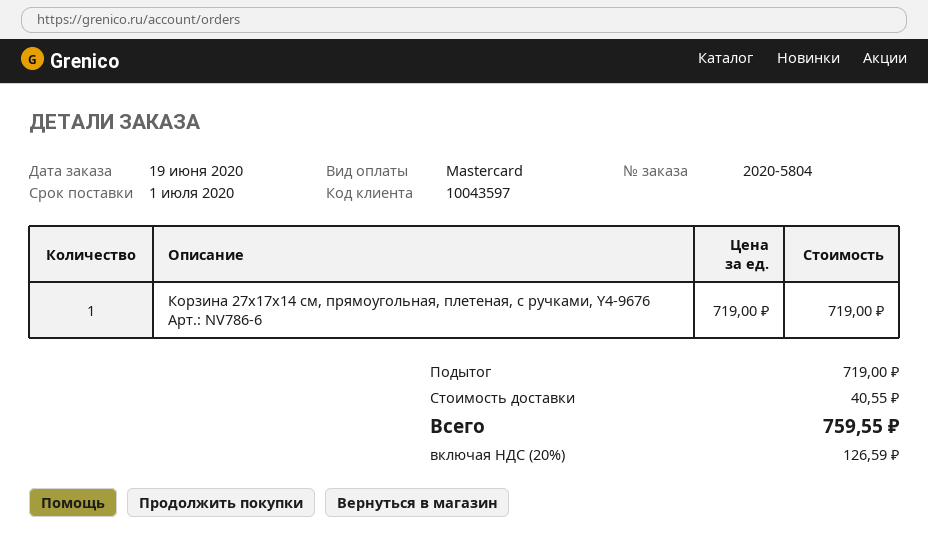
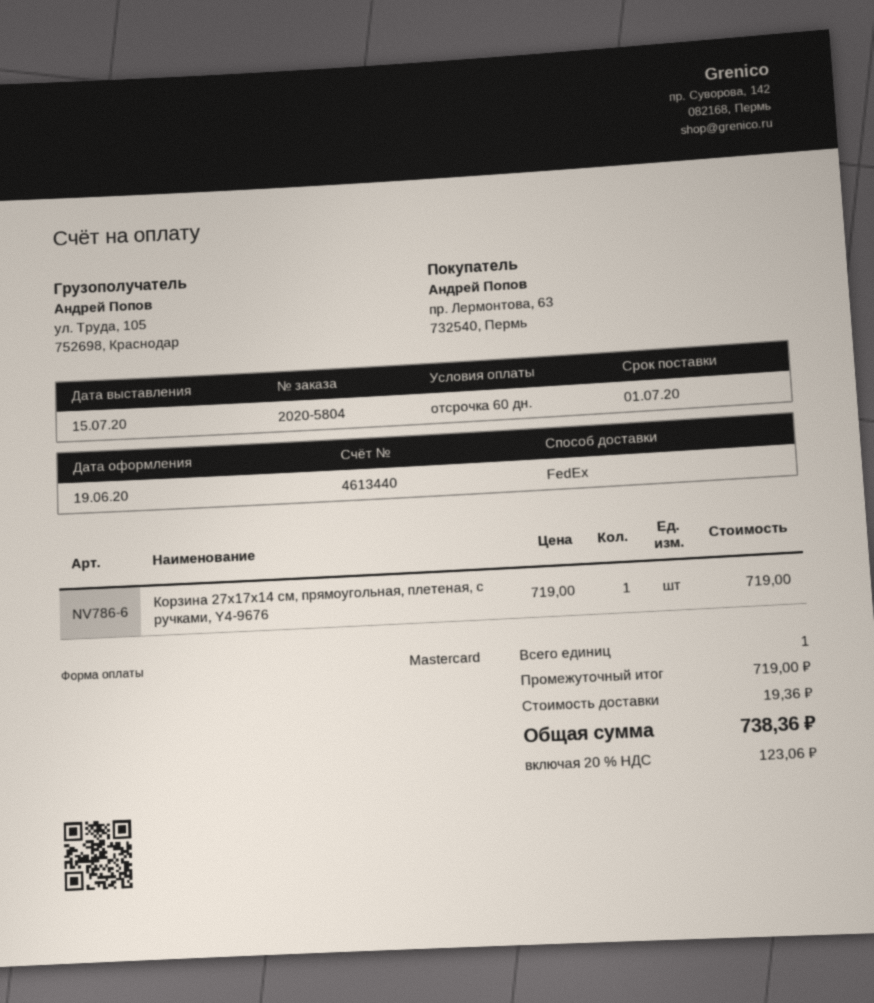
shipping: 40.55 -> 19.36
tax: 20% = 126.59 -> 20% = 123.06
total: 759.55 -> 738.36

